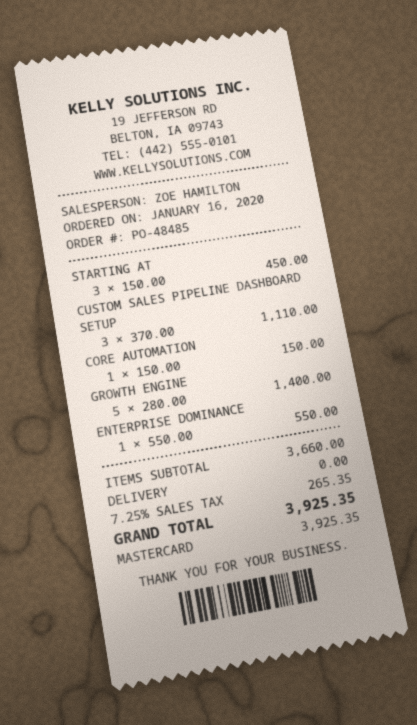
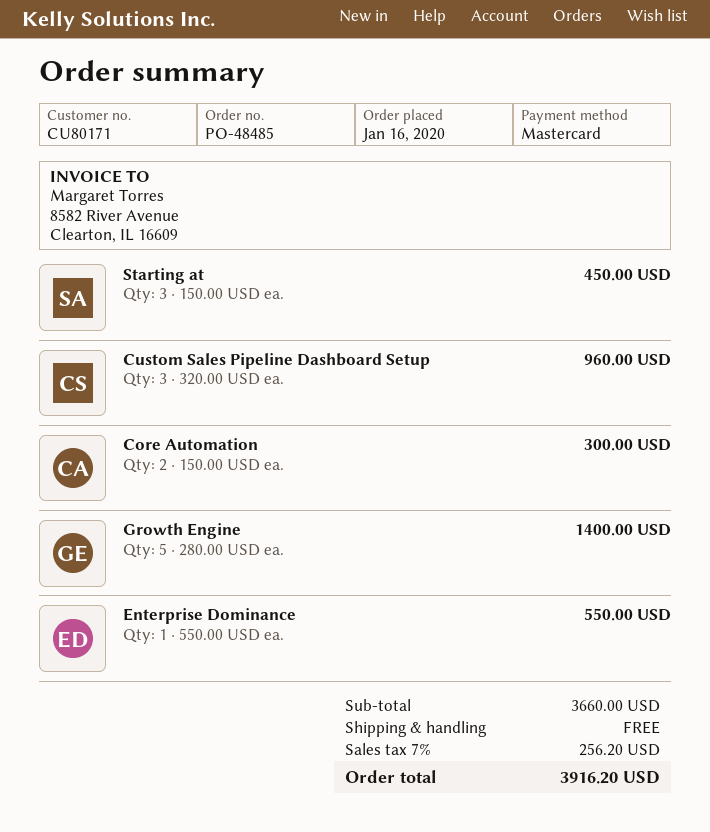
CUSTOM SALES PIPELINE DASHBOARD SETUP: 3 x 370.00 = 1110.00 -> 3 x 320.00 = 960.00
CORE AUTOMATION: 1 x 150.00 = 150.00 -> 2 x 150.00 = 300.00
tax: 7.25% = 265.35 -> 7% = 256.20
total: 3925.35 -> 3916.20

